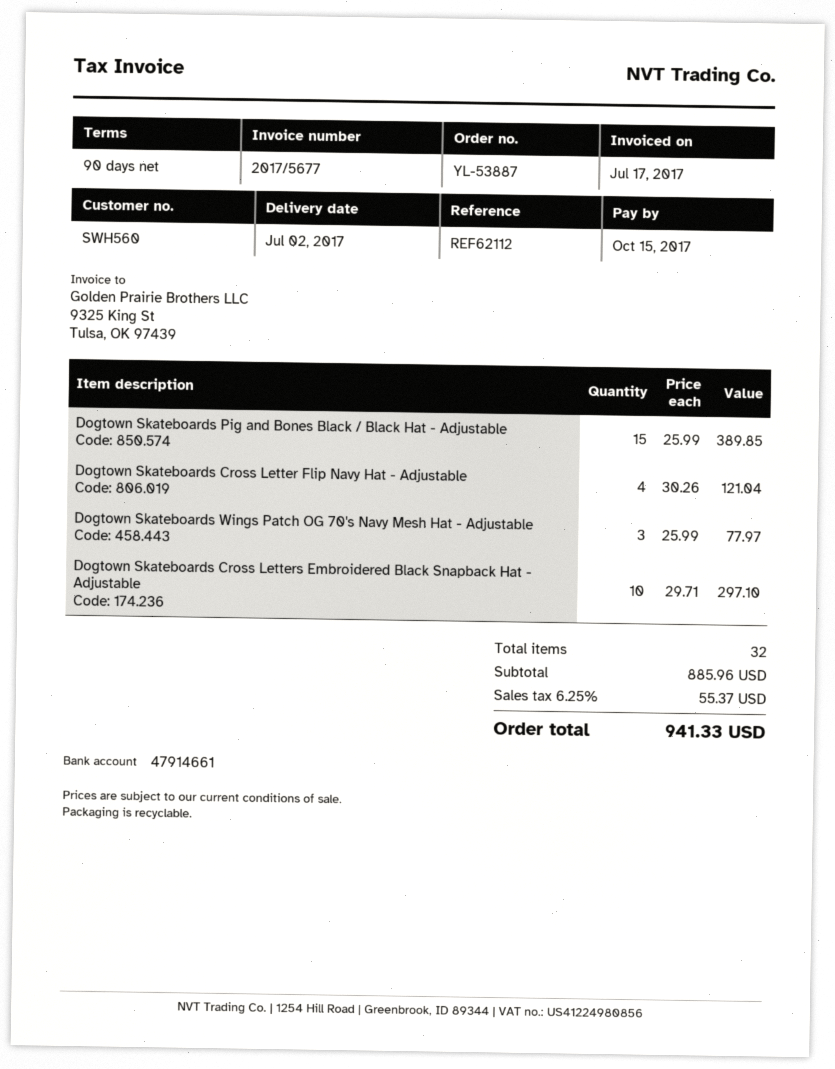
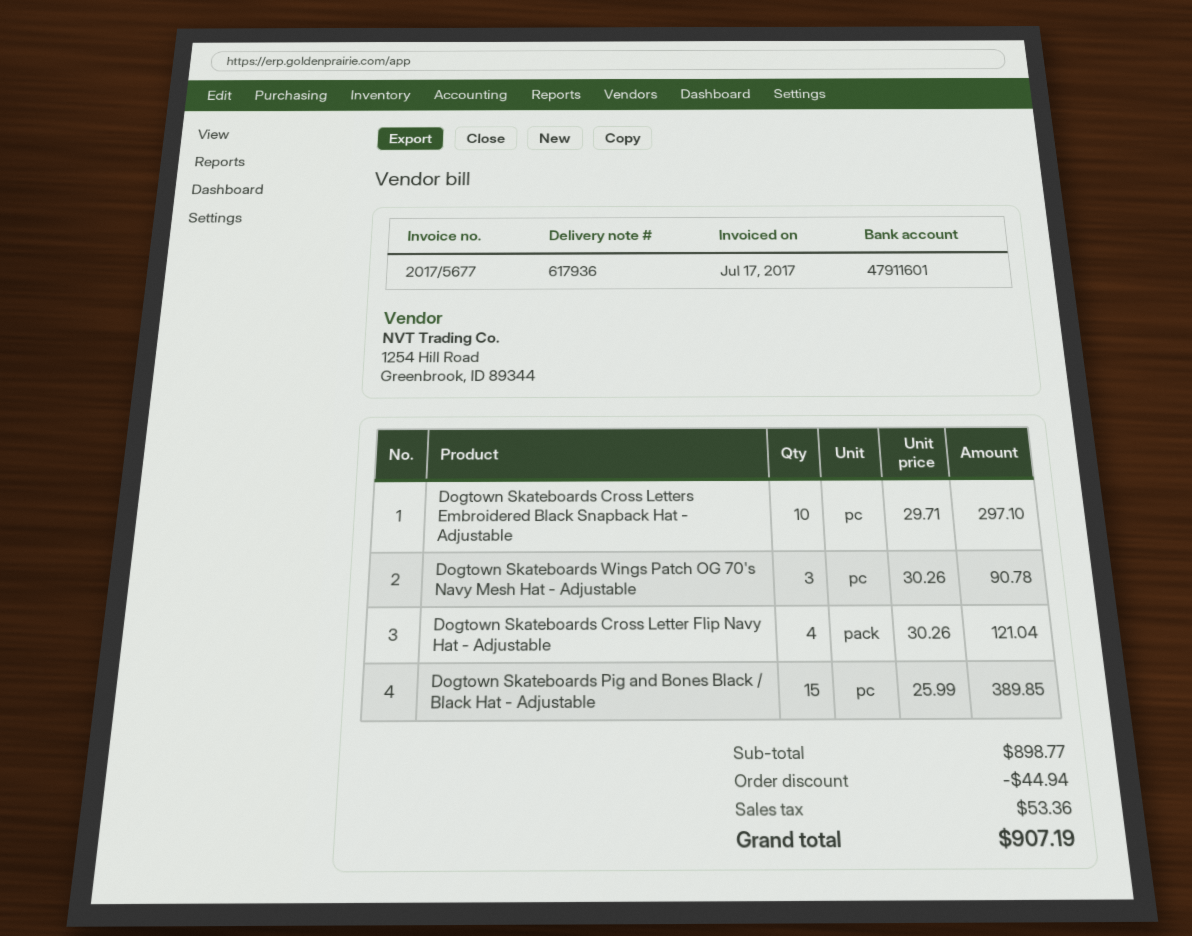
bank account: 47914661 -> 47911601
Dogtown Skateboards Wings Patch OG 70's Navy Mesh Hat - Adjustable: 3 x 25.99 = 77.97 -> 3 x 30.26 = 90.78
subtotal: 885.96 -> 898.77
discount: none -> 44.94
tax: 55.37 -> 53.36
total: 941.33 -> 907.19

